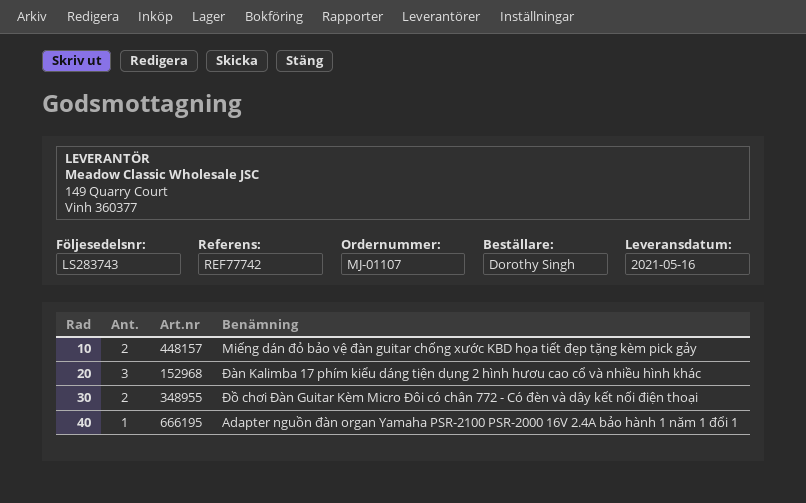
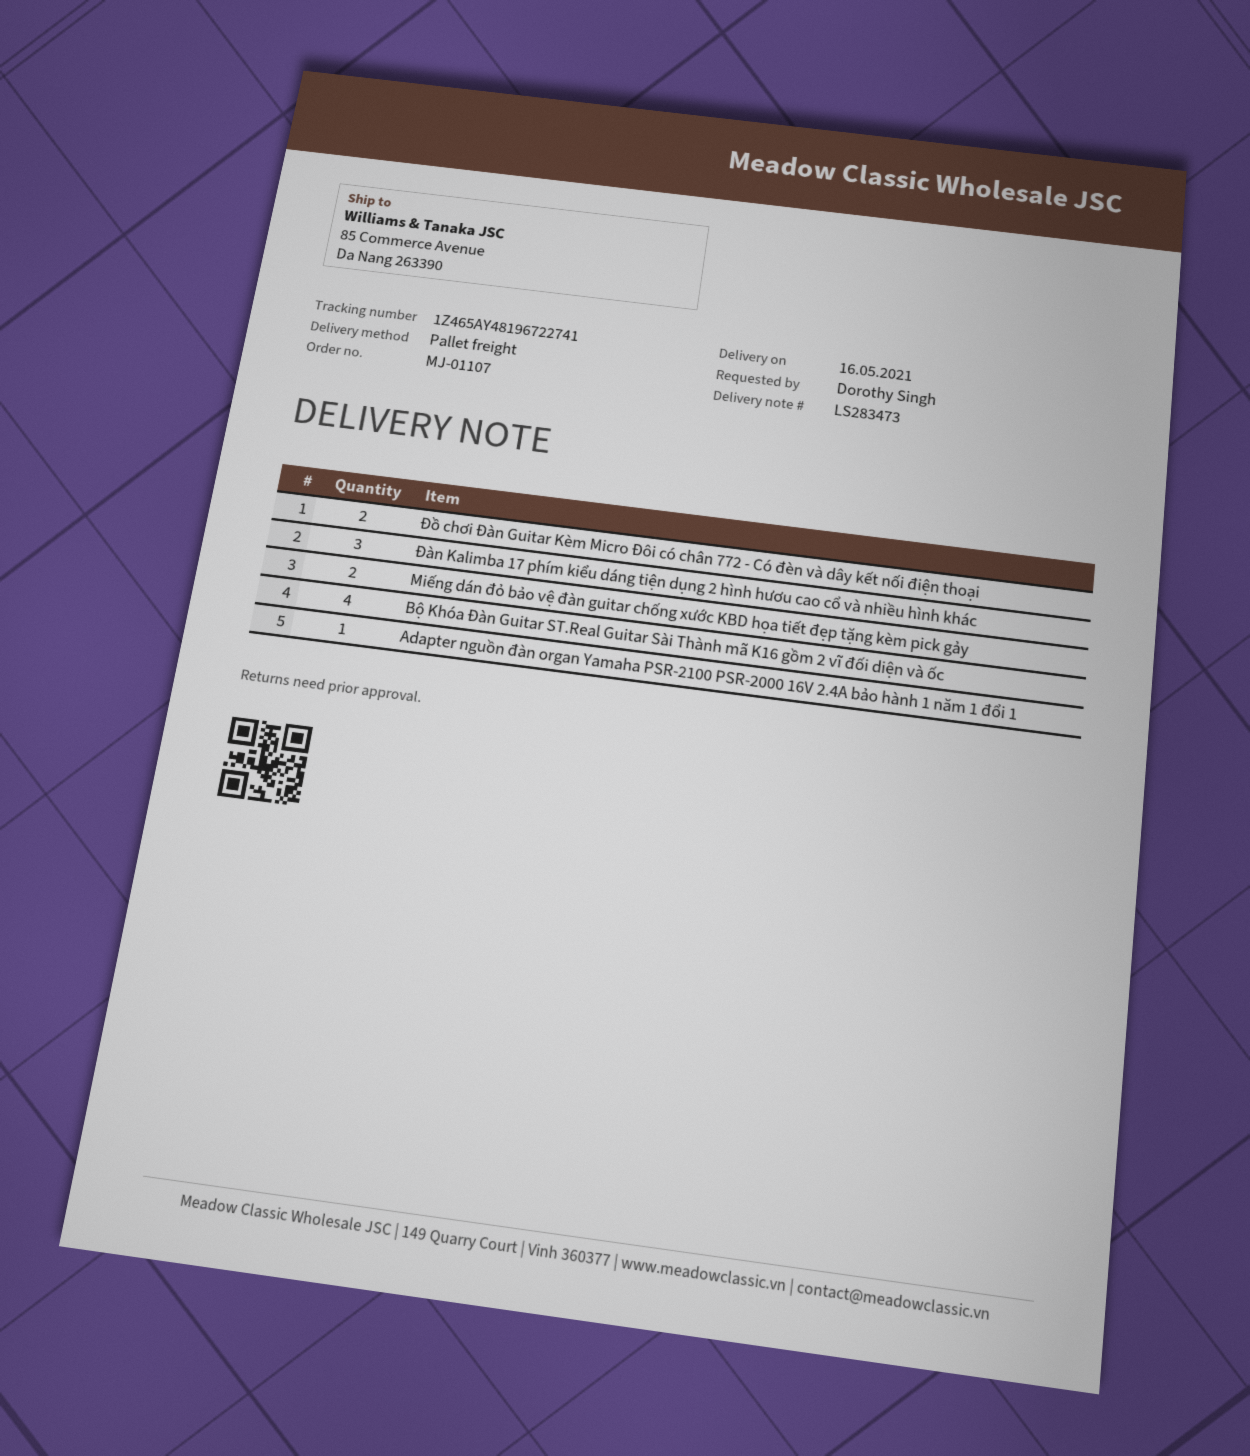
delivery note number: LS283743 -> LS283473
Bộ Khóa Đàn Guitar ST.Real Guitar Sài Thành mã K16 gồm 2 vĩ đối diện và ốc: none -> 4

